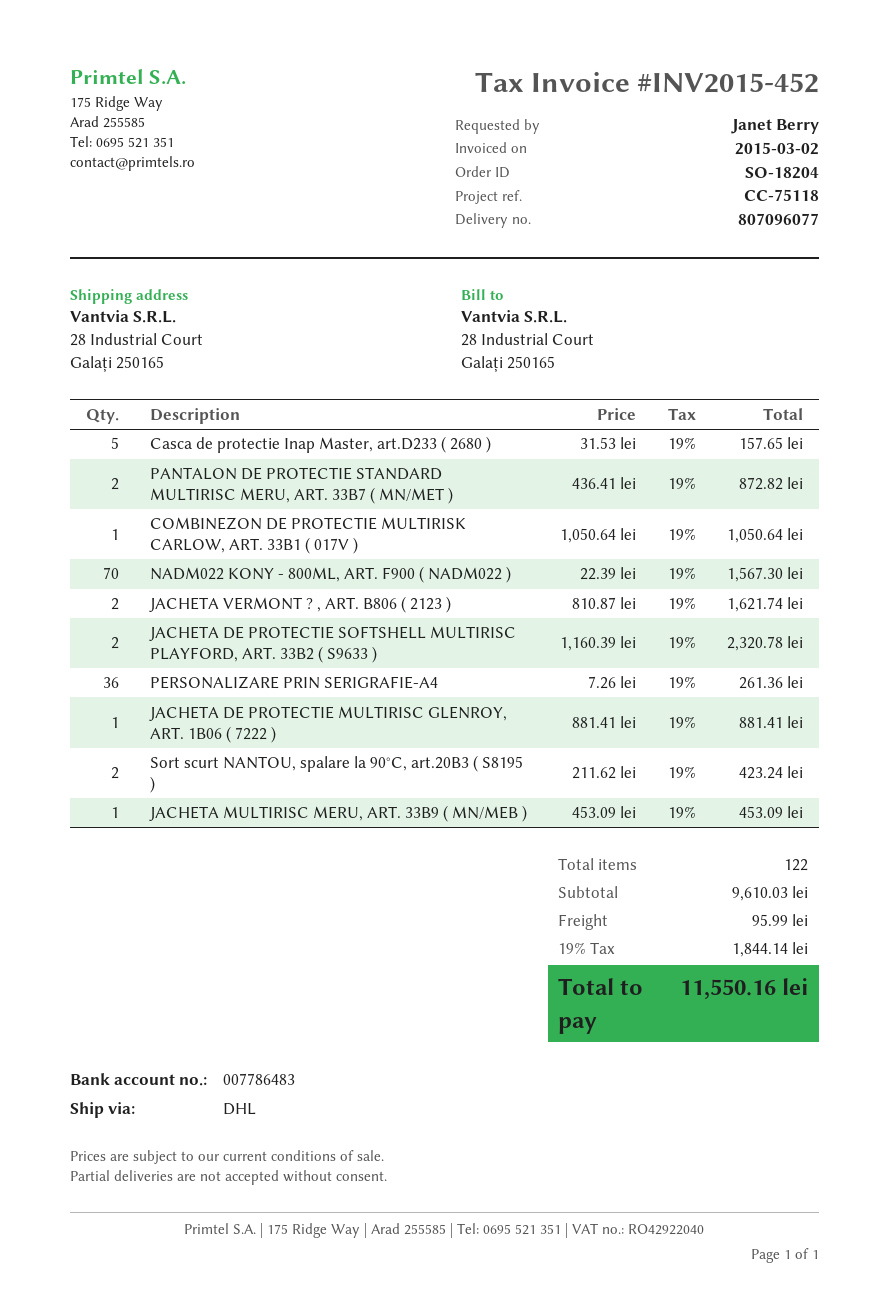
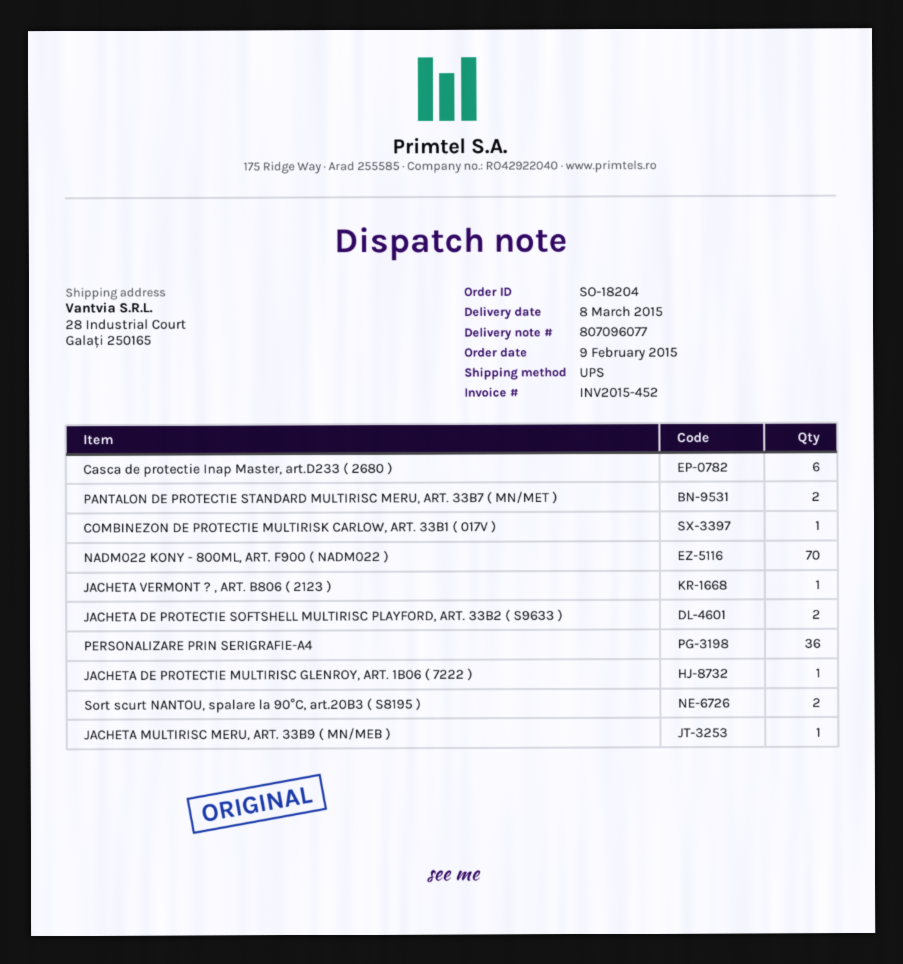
shipping method: DHL -> UPS
Casca de protectie Inap Master, art.D233 ( 2680 ): 5 -> 6
JACHETA VERMONT ? , ART. B806 ( 2123 ): 2 -> 1

